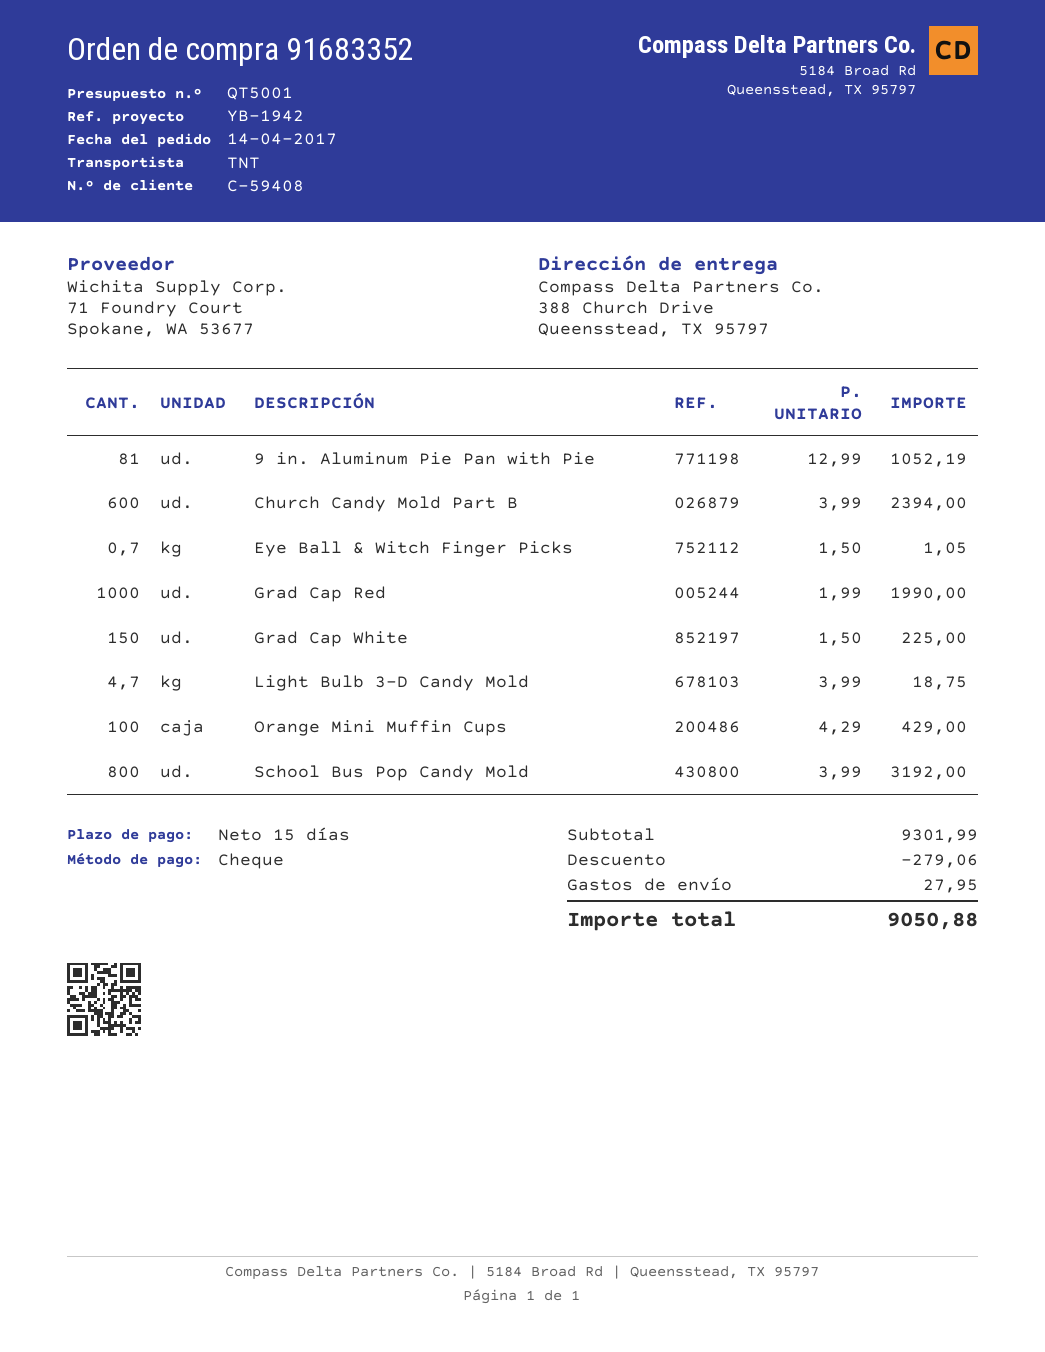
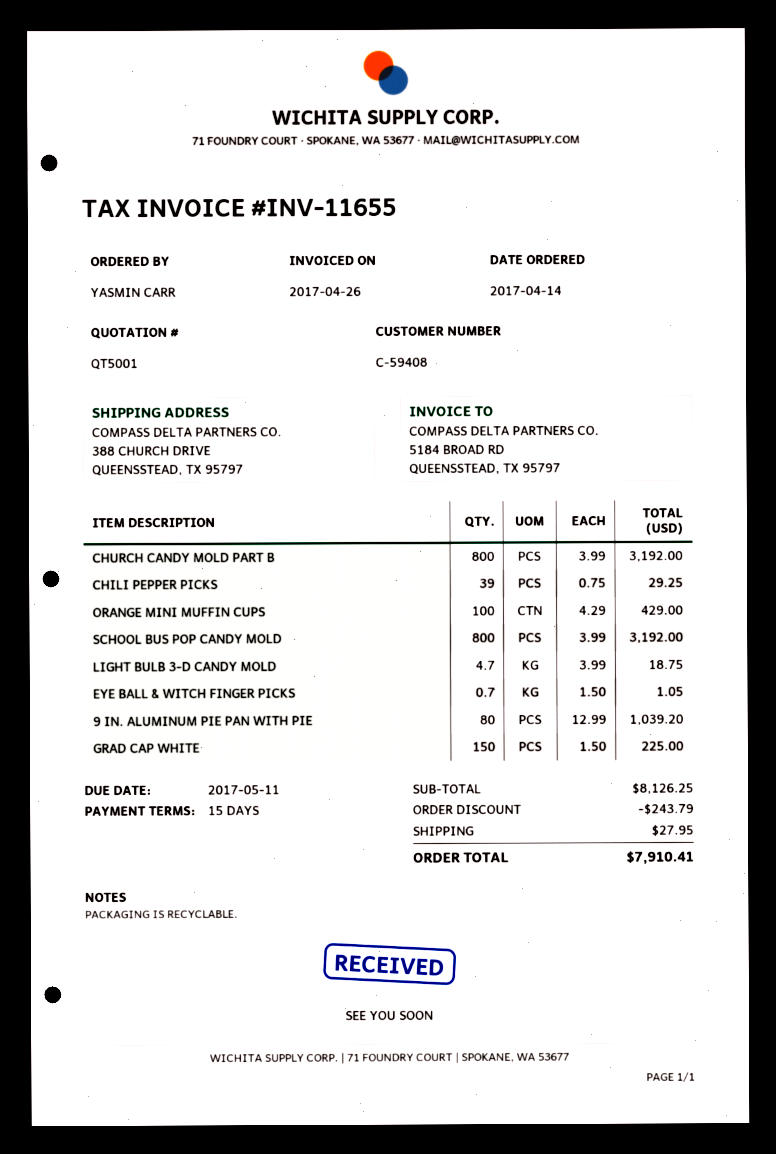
9 in. Aluminum Pie Pan with Pie: 81 x 12.99 = 1052.19 -> 80 x 12.99 = 1039.20
Church Candy Mold Part B: 600 x 3.99 = 2394.00 -> 800 x 3.99 = 3192.00
Grad Cap Red: 1000 x 1.99 = 1990.00 -> none
CHILI PEPPER PICKS: none -> 39 x 0.75 = 29.25
subtotal: 9301.99 -> 8126.25
discount: 279.06 -> 243.79
total: 9050.88 -> 7910.41

